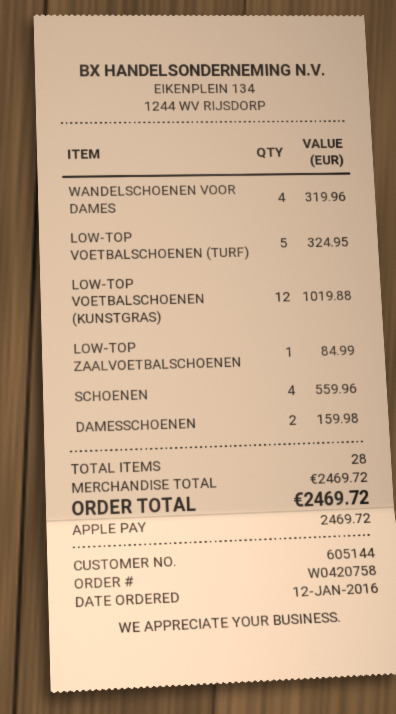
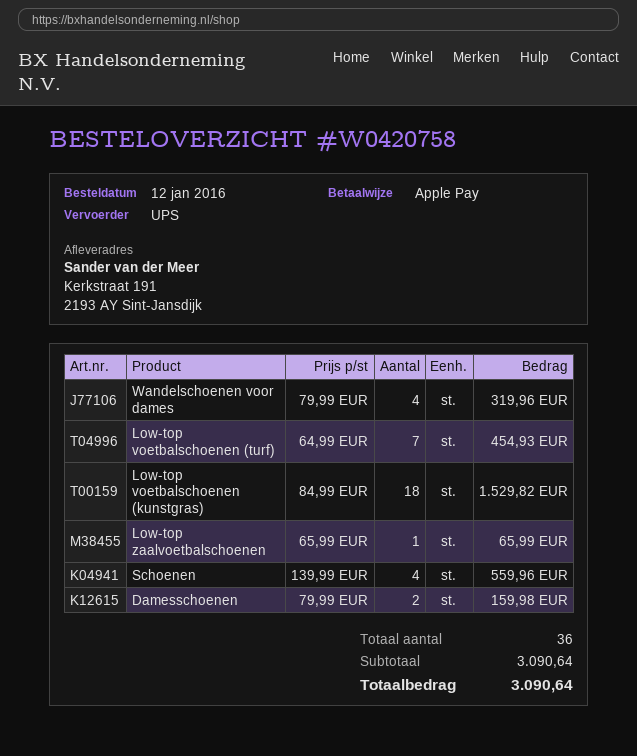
LOW-TOP VOETBALSCHOENEN (TURF): 5 for 324.95 -> 7 for 454.93
LOW-TOP VOETBALSCHOENEN (KUNSTGRAS): 12 for 1019.88 -> 18 for 1529.82
LOW-TOP ZAALVOETBALSCHOENEN: 1 for 84.99 -> 1 for 65.99
total quantity: 28 -> 36
subtotal: 2469.72 -> 3090.64
total: 2469.72 -> 3090.64

